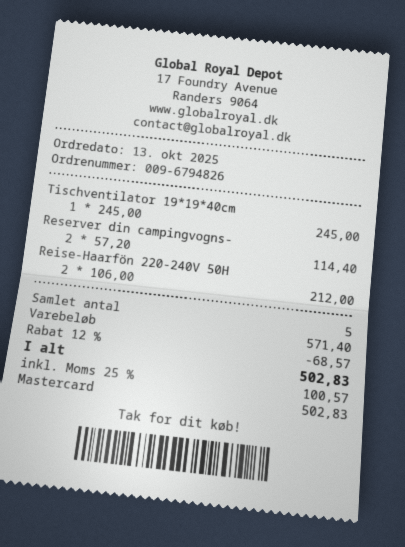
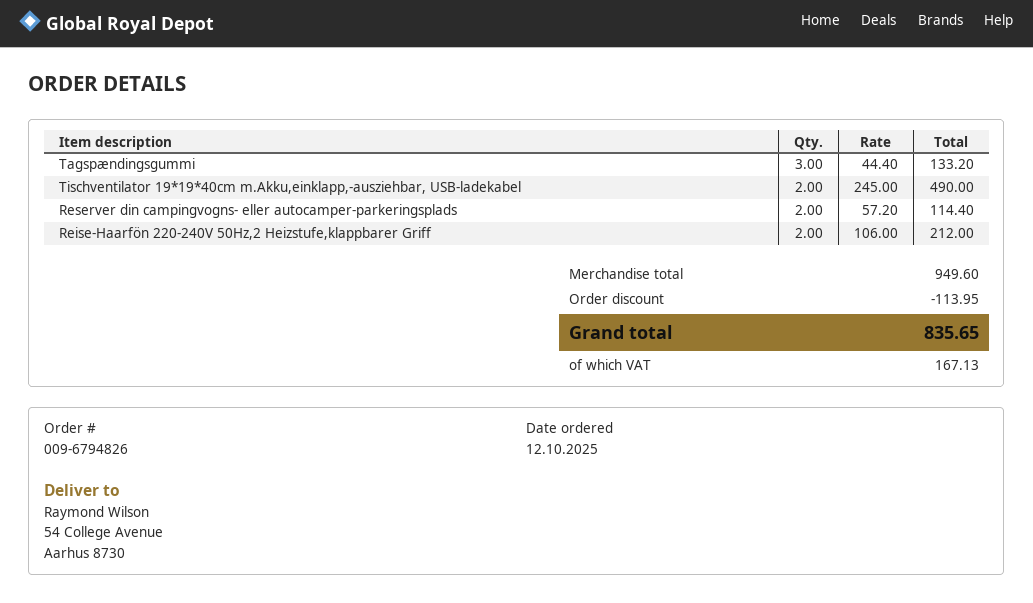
order date: 2025-10-13 -> 2025-10-12
Tischventilator 19*19*40cm: 1 x 245.00 = 245.00 -> 2 x 245.00 = 490.00
Tagspændingsgummi: none -> 3 x 44.40 = 133.20
subtotal: 571.40 -> 949.60
discount: 68.57 -> 113.95
tax: 100.57 -> 167.13
total: 502.83 -> 835.65

